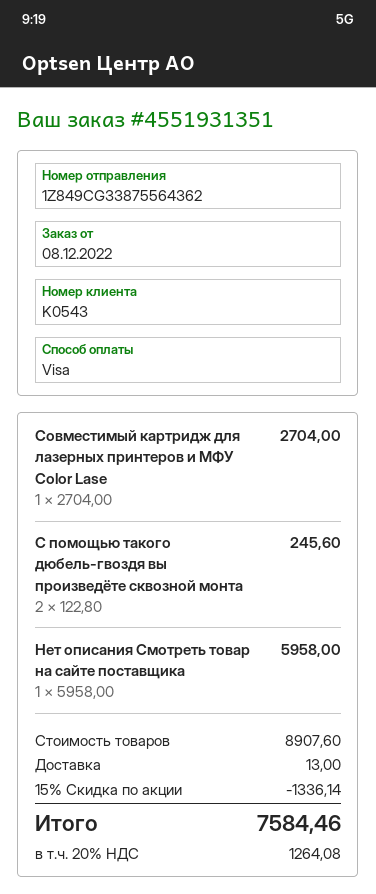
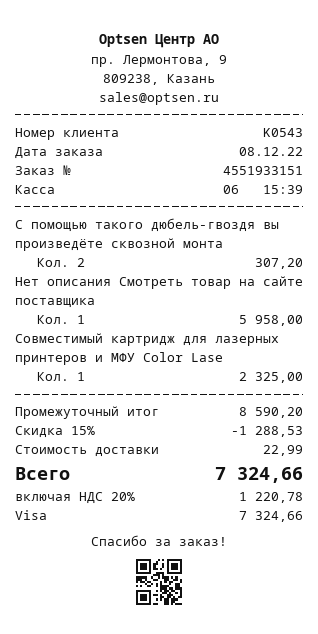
order number: 4551931351 -> 4551933151
Совместимый картридж для лазерных принтеров и МФУ Color Lase: 1 for 2704.00 -> 1 for 2325.00
С помощью такого дюбель-гвоздя вы произведёте сквозной монта: 2 for 245.60 -> 2 for 307.20
subtotal: 8907.60 -> 8590.20
discount: 15% = 1336.14 -> 15% = 1288.53
shipping: 13.00 -> 22.99
tax: 20% = 1264.08 -> 20% = 1220.78
total: 7584.46 -> 7324.66

